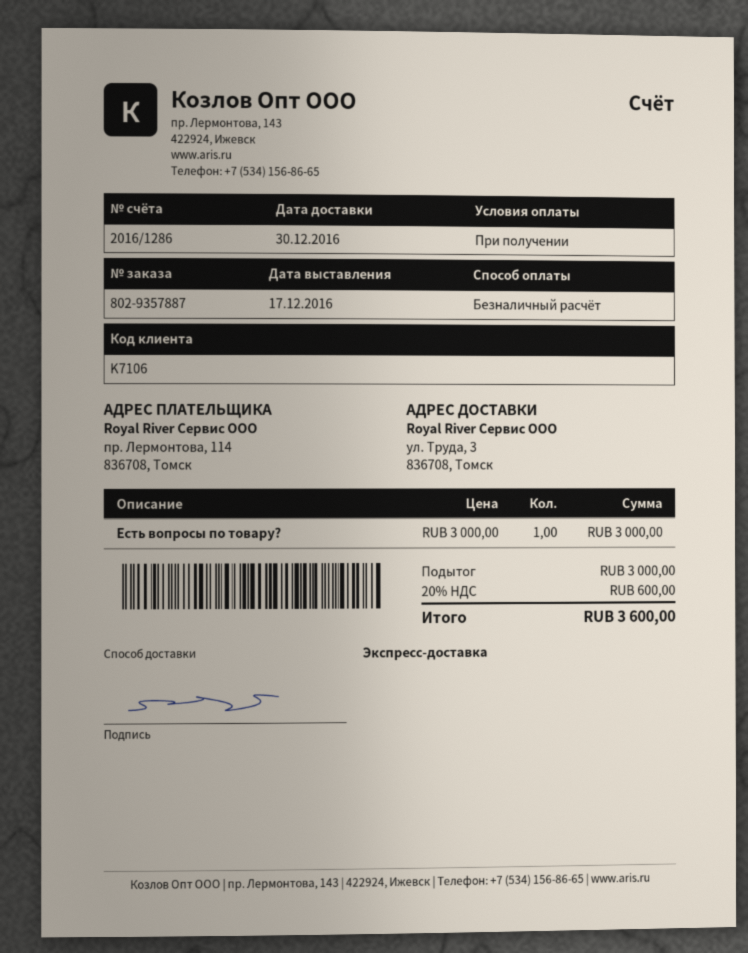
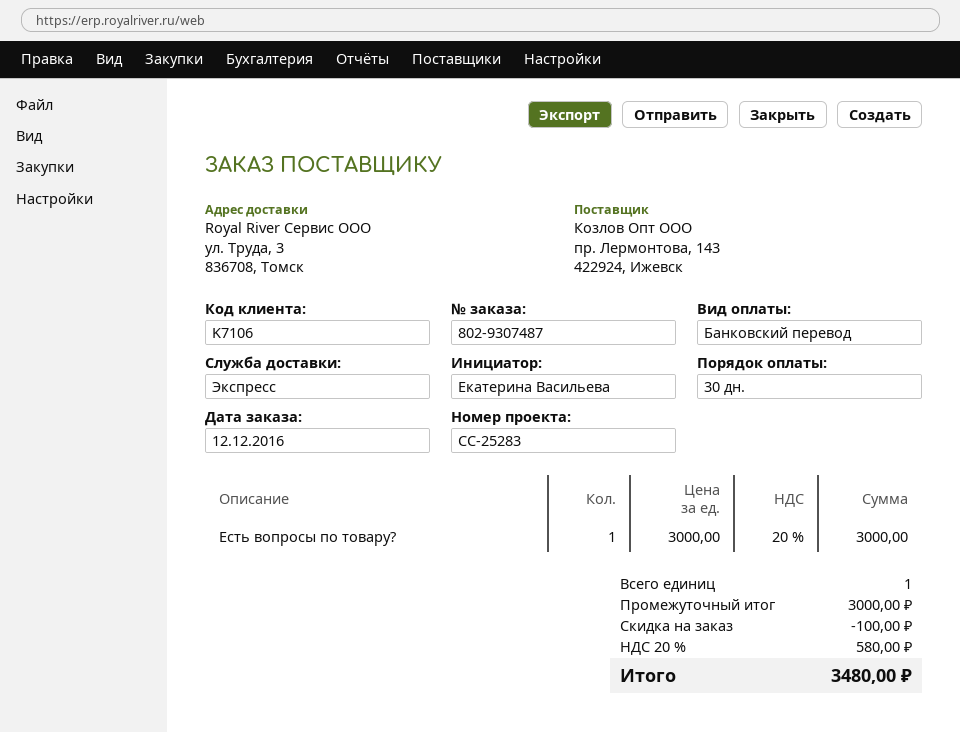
order number: 802-9357887 -> 802-9307487
payment terms: on receipt -> 30 days
discount: none -> 100.00
tax: 20% = 600.00 -> 20% = 580.00
total: 3600.00 -> 3480.00

